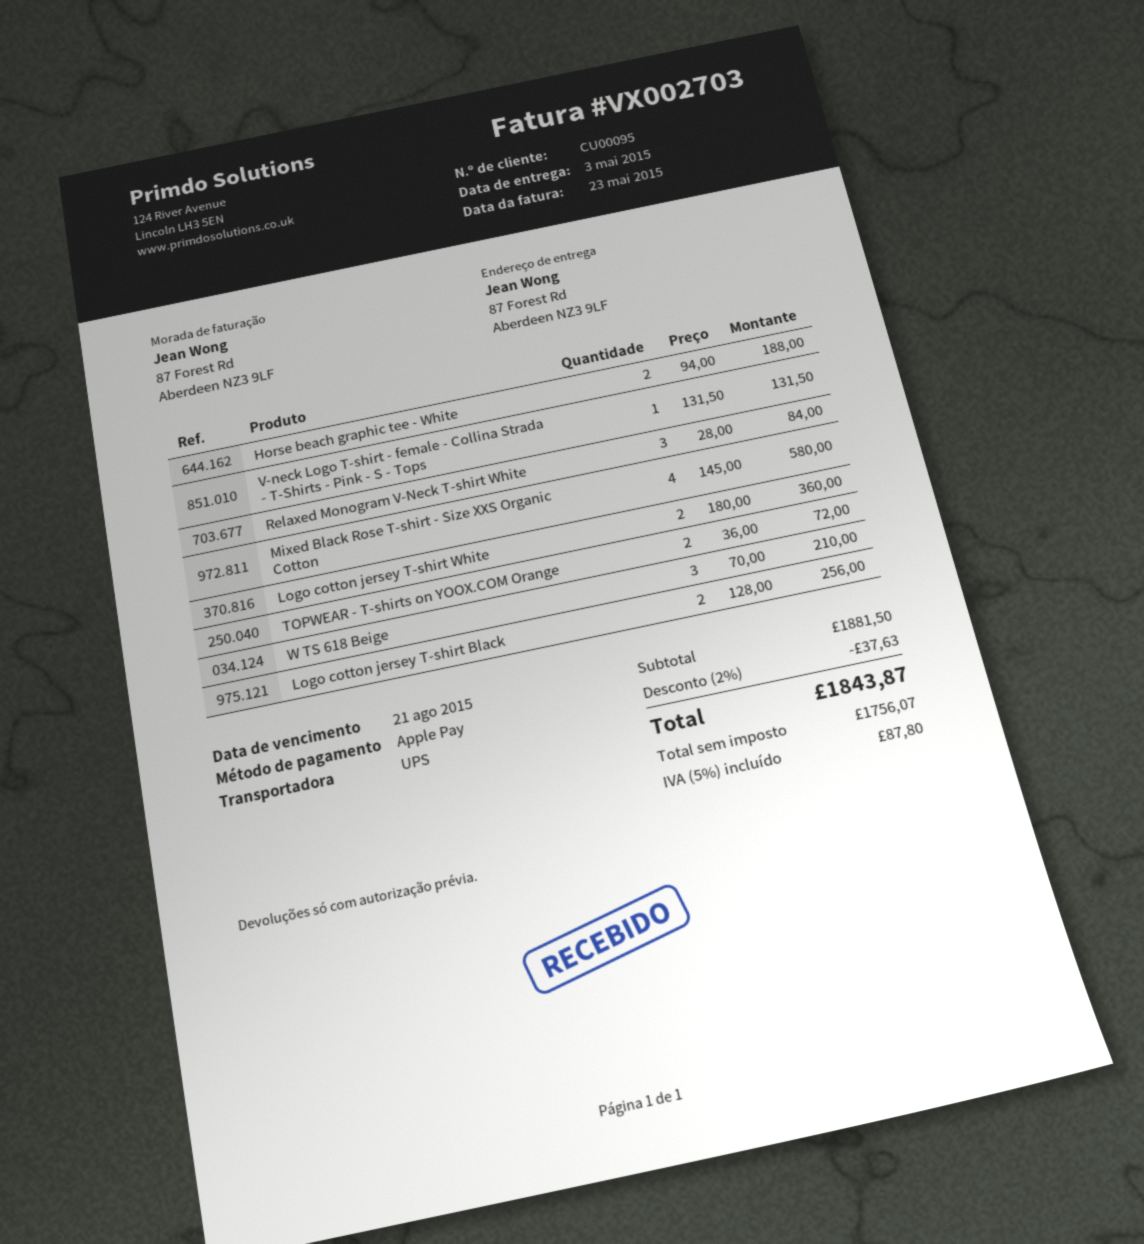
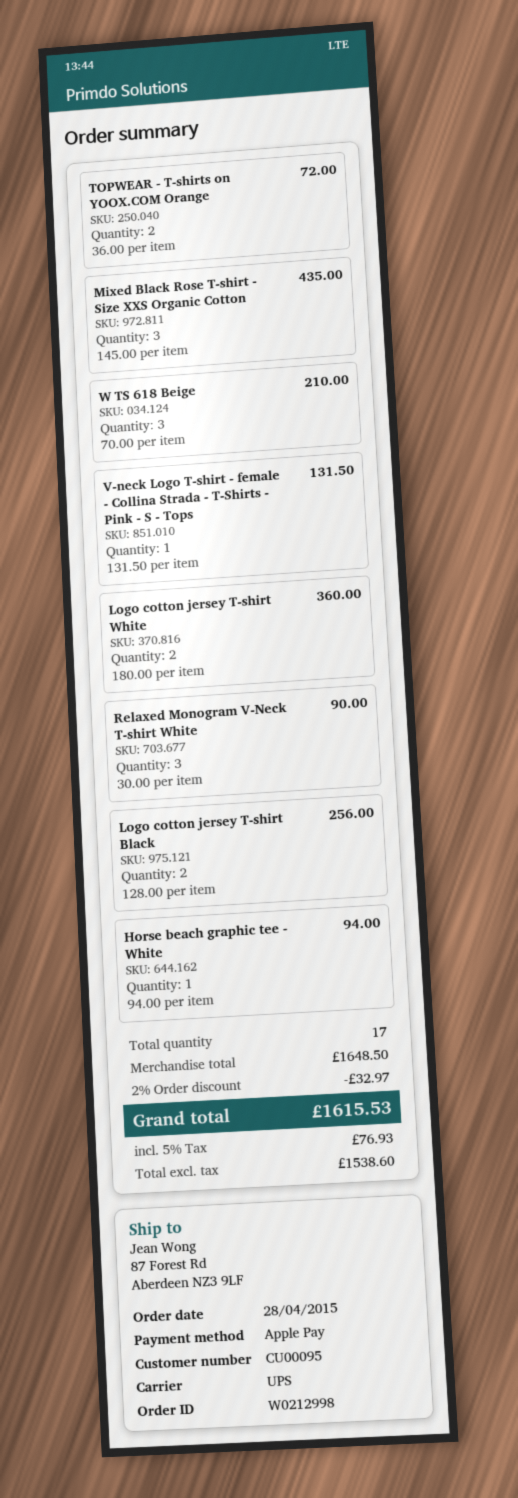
Horse beach graphic tee - White: 2 x 94.00 = 188.00 -> 1 x 94.00 = 94.00
Relaxed Monogram V-Neck T-shirt White: 3 x 28.00 = 84.00 -> 3 x 30.00 = 90.00
Mixed Black Rose T-shirt - Size XXS Organic Cotton: 4 x 145.00 = 580.00 -> 3 x 145.00 = 435.00
subtotal: 1881.50 -> 1648.50
discount: 2% = 37.63 -> 2% = 32.97
net: 1756.07 -> 1538.60
tax: 5% = 87.80 -> 5% = 76.93
total: 1843.87 -> 1615.53

